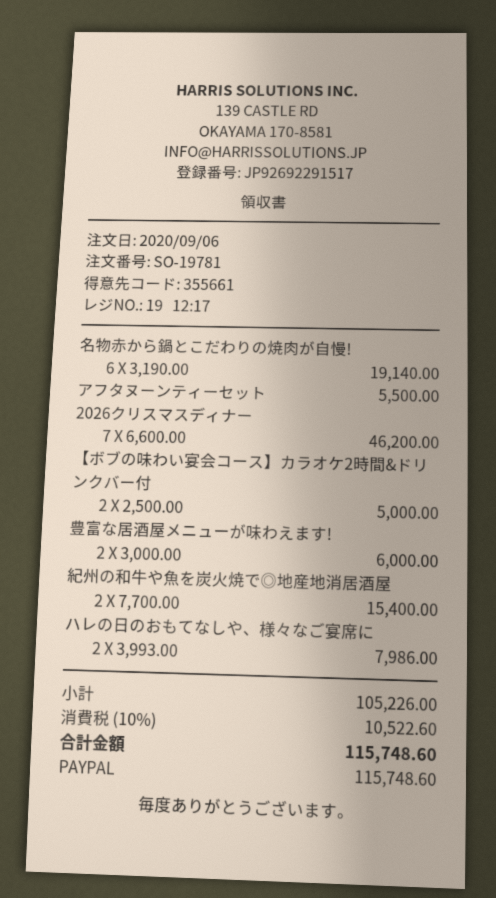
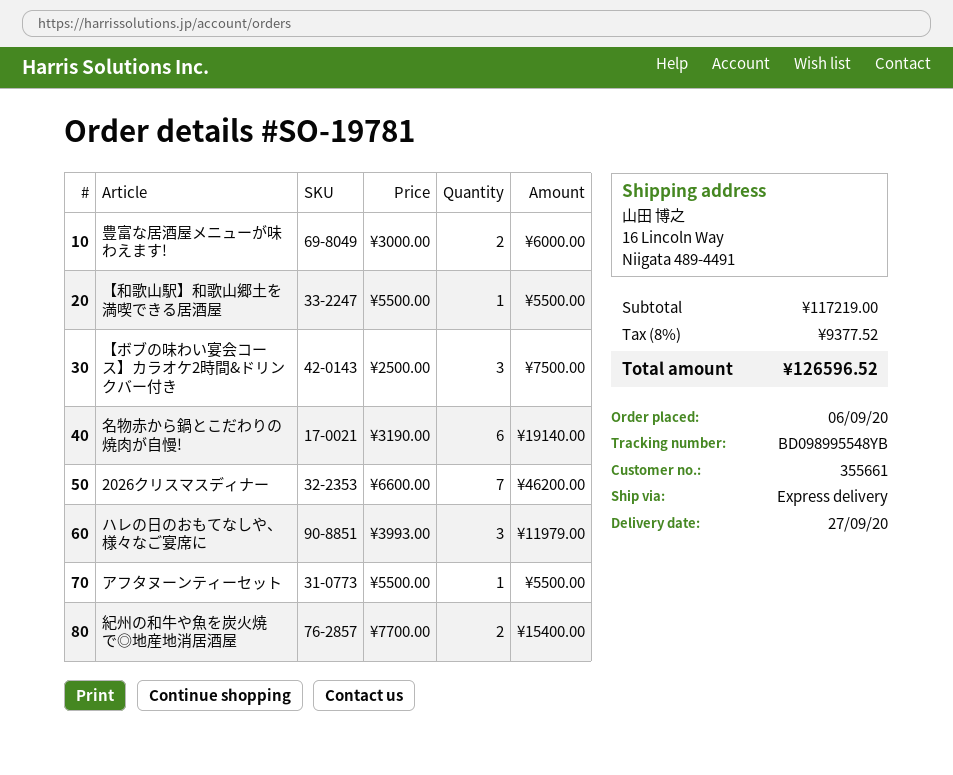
【ボブの味わい宴会コース】カラオケ2時間&ドリンクバー付: 2 x 2500.00 = 5000.00 -> 3 x 2500.00 = 7500.00
ハレの日のおもてなしや、様々なご宴席に: 2 x 3993.00 = 7986.00 -> 3 x 3993.00 = 11979.00
【和歌山駅】和歌山郷土を満喫できる居酒屋: none -> 1 x 5500.00 = 5500.00
subtotal: 105226.00 -> 117219.00
tax: 10% = 10522.60 -> 8% = 9377.52
total: 115748.60 -> 126596.52

